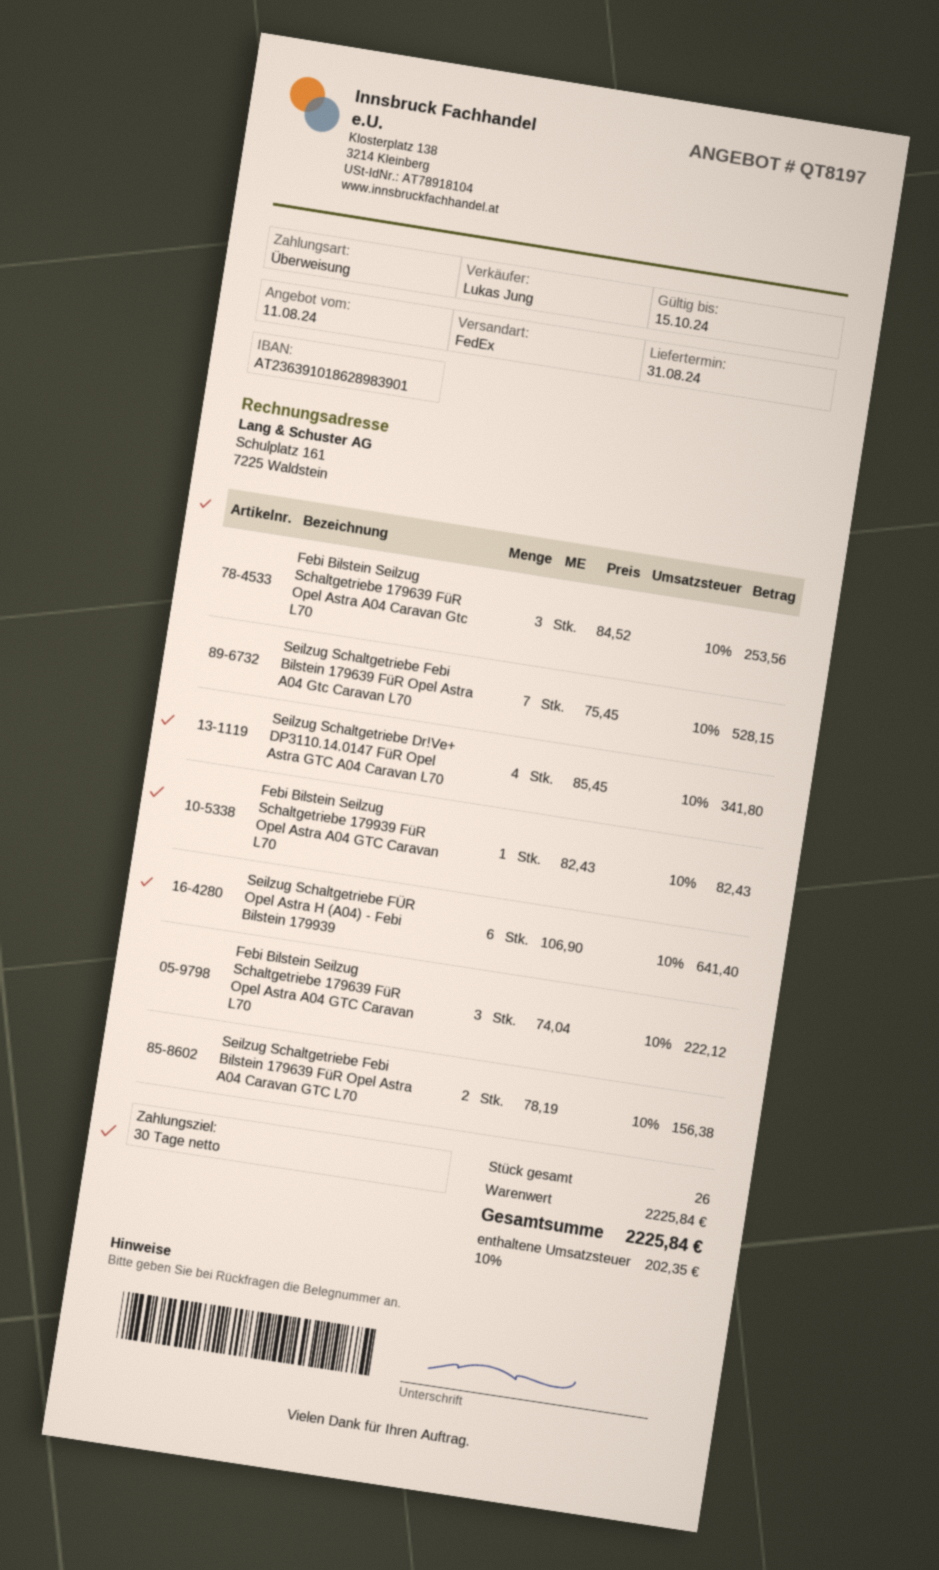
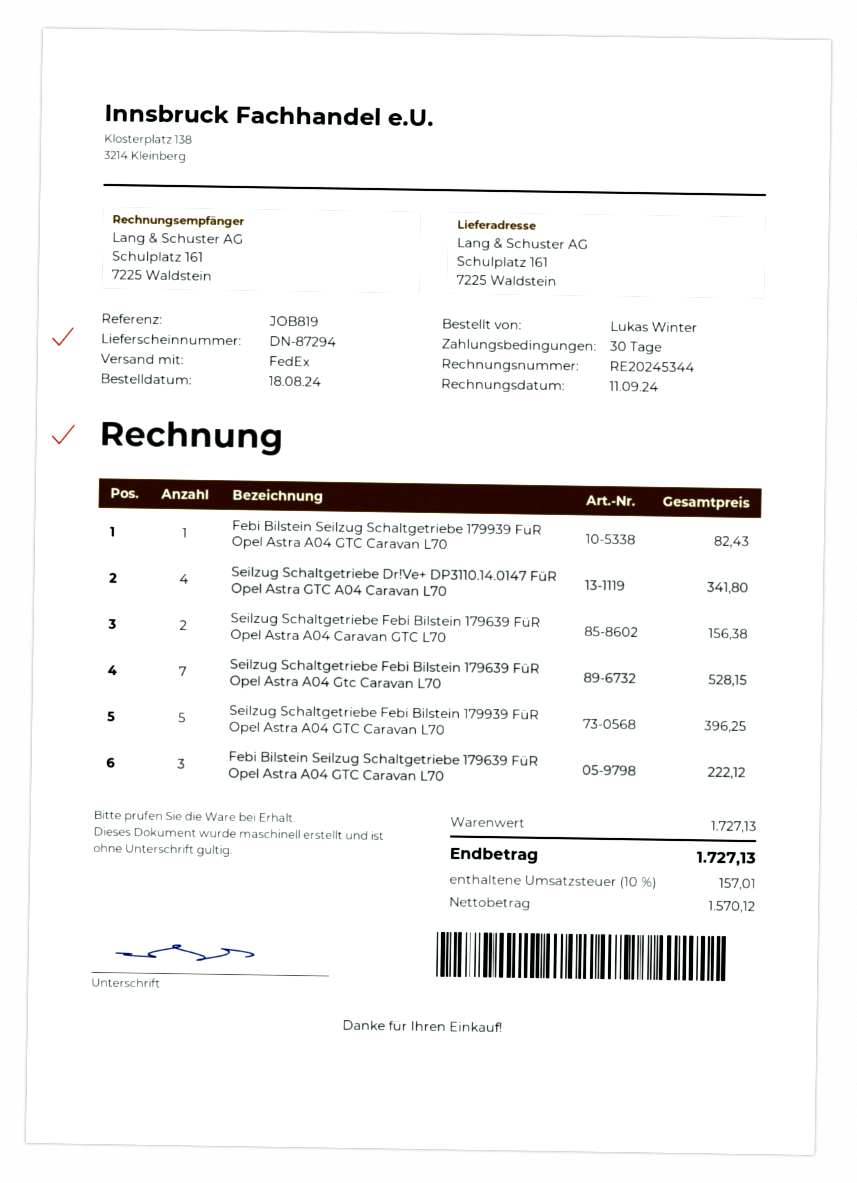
Febi Bilstein Seilzug Schaltgetriebe 179639 FüR Opel Astra A04 Caravan Gtc L70: 3 for 253.56 -> none
Seilzug Schaltgetriebe FÜR Opel Astra H (A04) - Febi Bilstein 179939: 6 for 641.40 -> none
Seilzug Schaltgetriebe Febi Bilstein 179939 FüR Opel Astra A04 GTC Caravan L70: none -> 5 for 396.25
subtotal: 2225.84 -> 1727.13
tax: 10% = 202.35 -> 10% = 157.01
total: 2225.84 -> 1727.13

